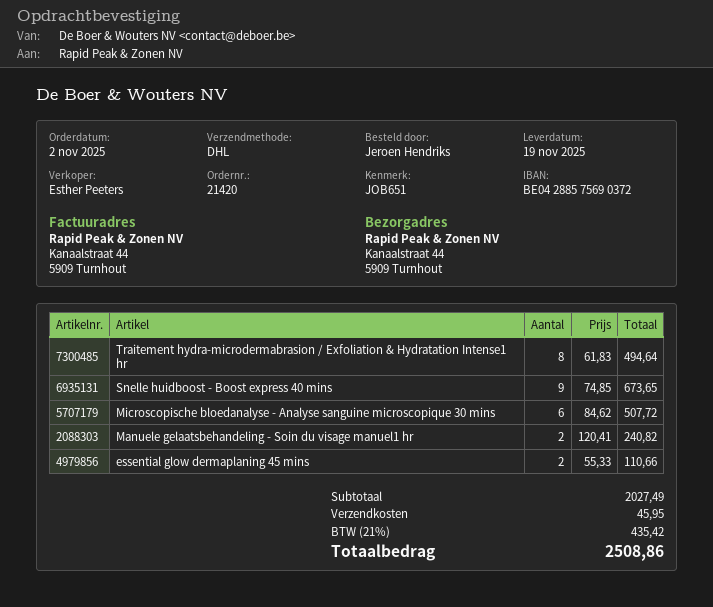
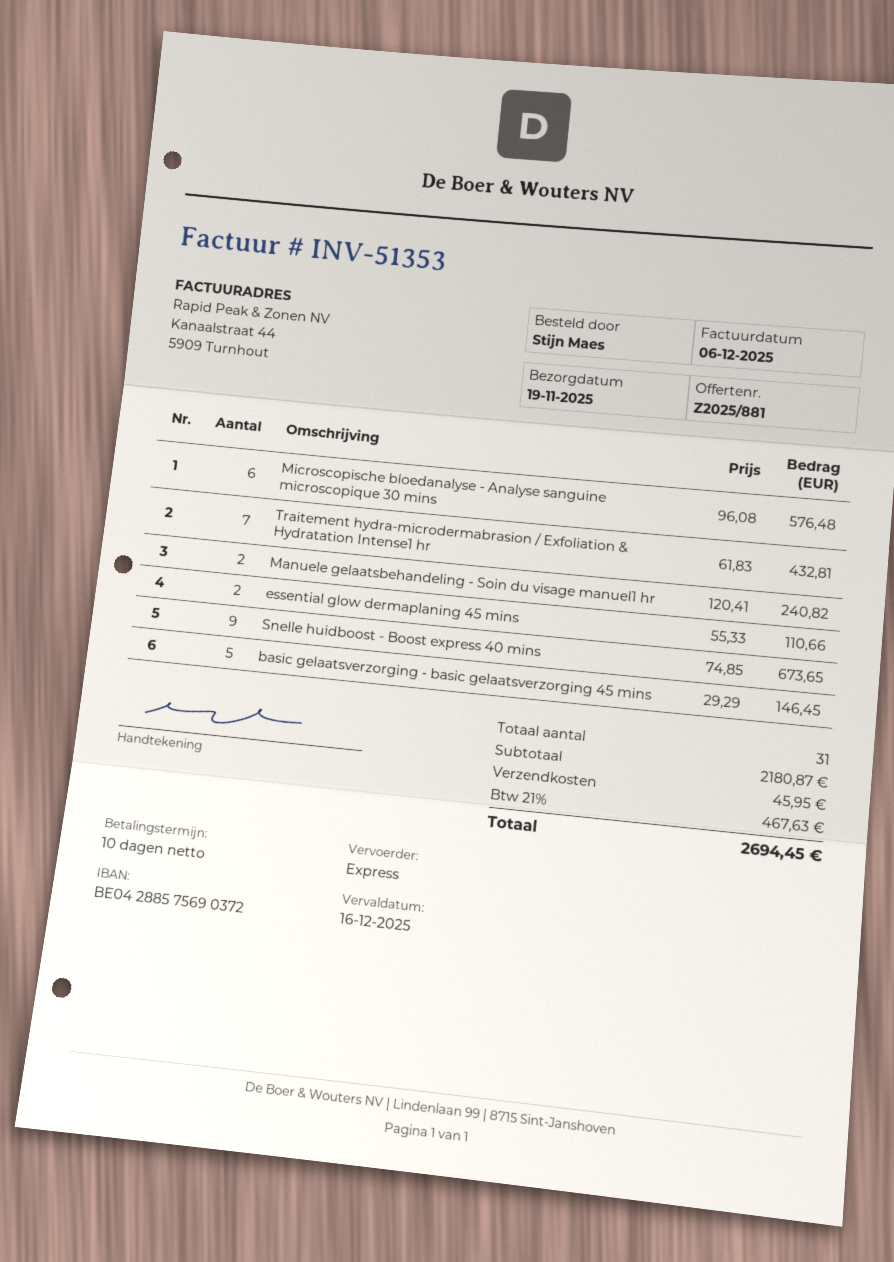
ordered by: Jeroen Hendriks -> Stijn Maes
shipping method: DHL -> express
Traitement hydra-microdermabrasion / Exfoliation & Hydratation Intense1 hr: 8 x 61.83 = 494.64 -> 7 x 61.83 = 432.81
Microscopische bloedanalyse - Analyse sanguine microscopique 30 mins: 6 x 84.62 = 507.72 -> 6 x 96.08 = 576.48
basic gelaatsverzorging - basic gelaatsverzorging 45 mins: none -> 5 x 29.29 = 146.45
subtotal: 2027.49 -> 2180.87
tax: 21% = 435.42 -> 21% = 467.63
total: 2508.86 -> 2694.45

